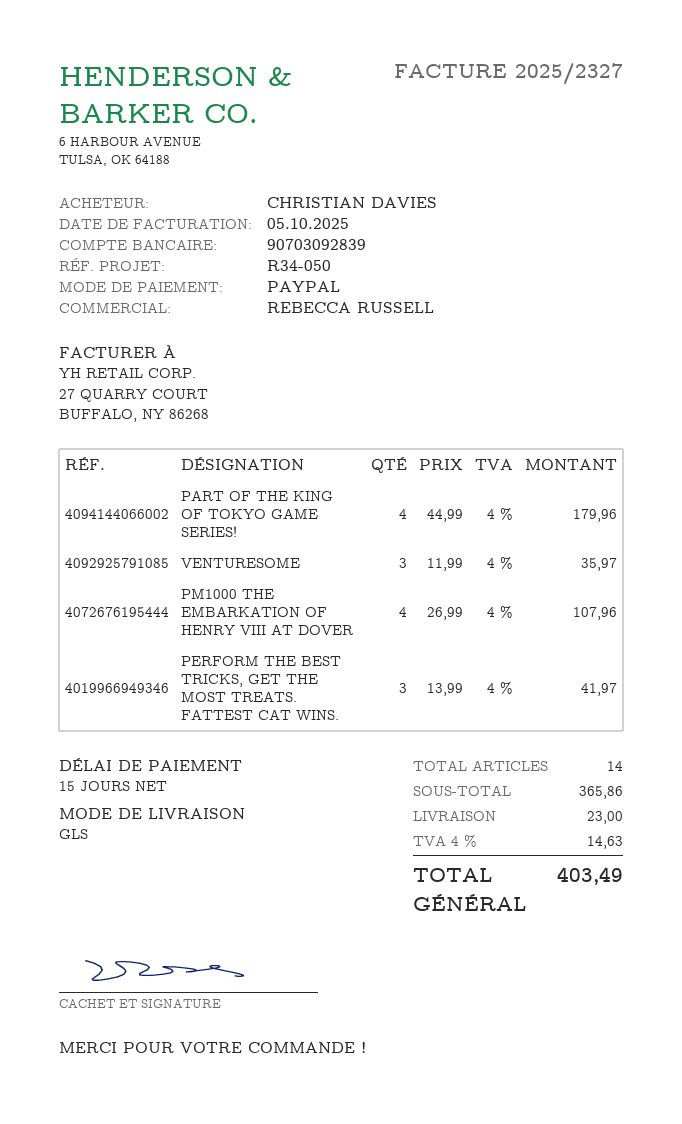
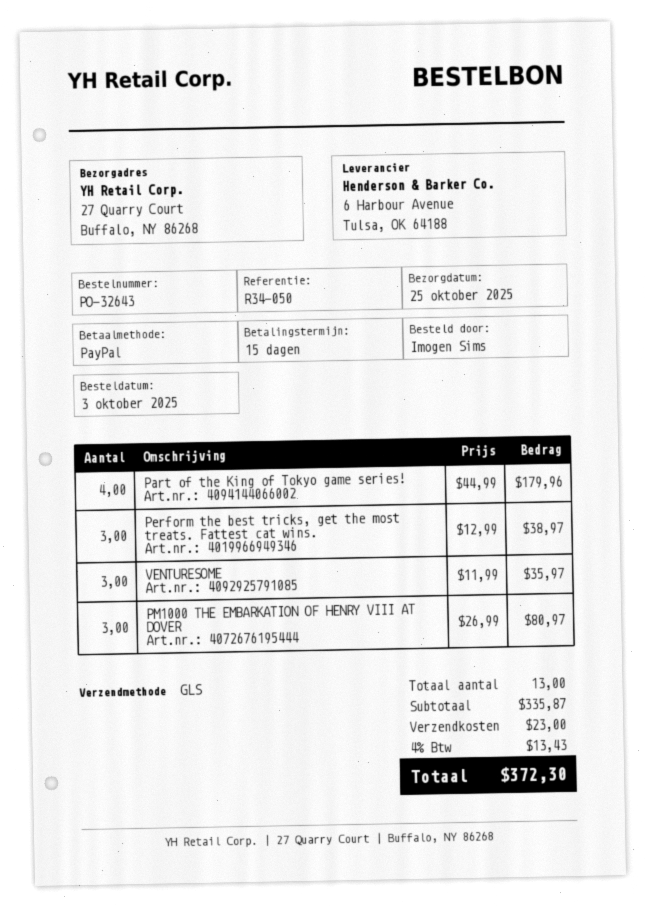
ordered by: CHRISTIAN DAVIES -> Imogen Sims
PM1000 THE EMBARKATION OF HENRY VIII AT DOVER: 4 x 26.99 = 107.96 -> 3 x 26.99 = 80.97
PERFORM THE BEST TRICKS, GET THE MOST TREATS. FATTEST CAT WINS.: 3 x 13.99 = 41.97 -> 3 x 12.99 = 38.97
total quantity: 14 -> 13
subtotal: 365.86 -> 335.87
tax: 4% = 14.63 -> 4% = 13.43
total: 403.49 -> 372.30

